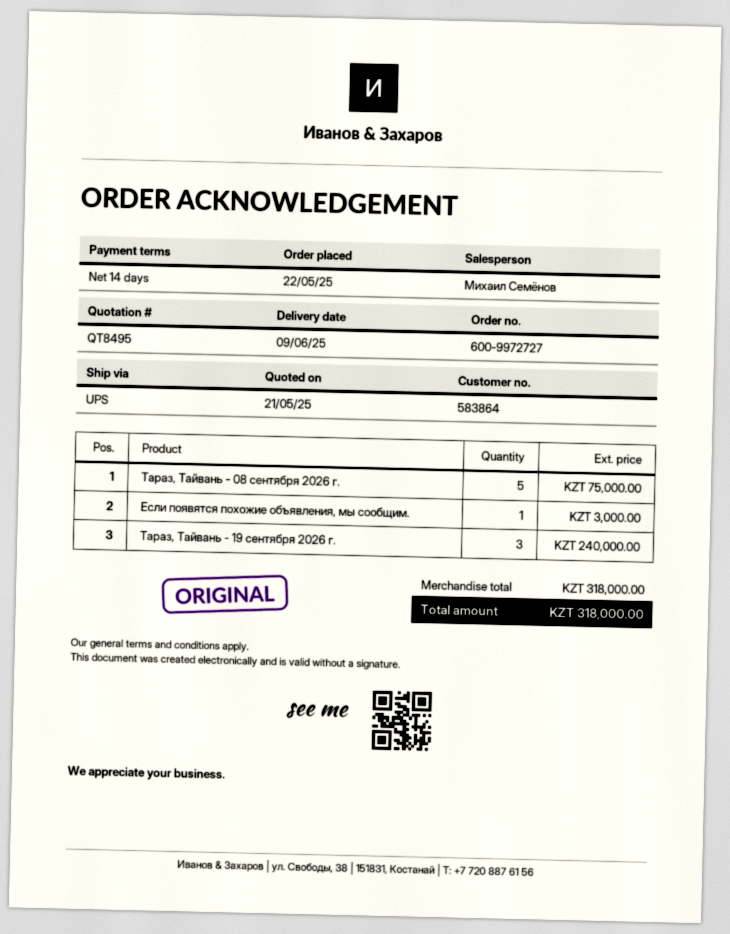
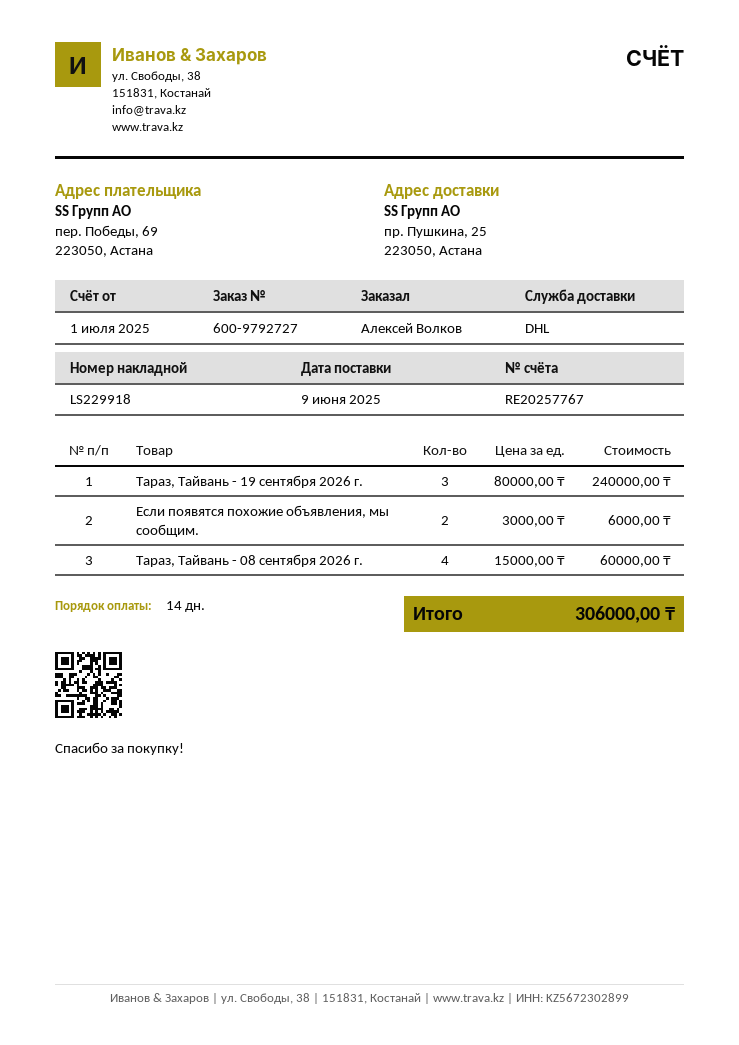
order number: 600-9972727 -> 600-9792727
shipping method: UPS -> DHL
Тараз, Тайвань - 08 сентября 2026 г.: 5 for 75000.00 -> 4 for 60000.00
Если появятся похожие объявления, мы сообщим.: 1 for 3000.00 -> 2 for 6000.00
total: 318000.00 -> 306000.00

